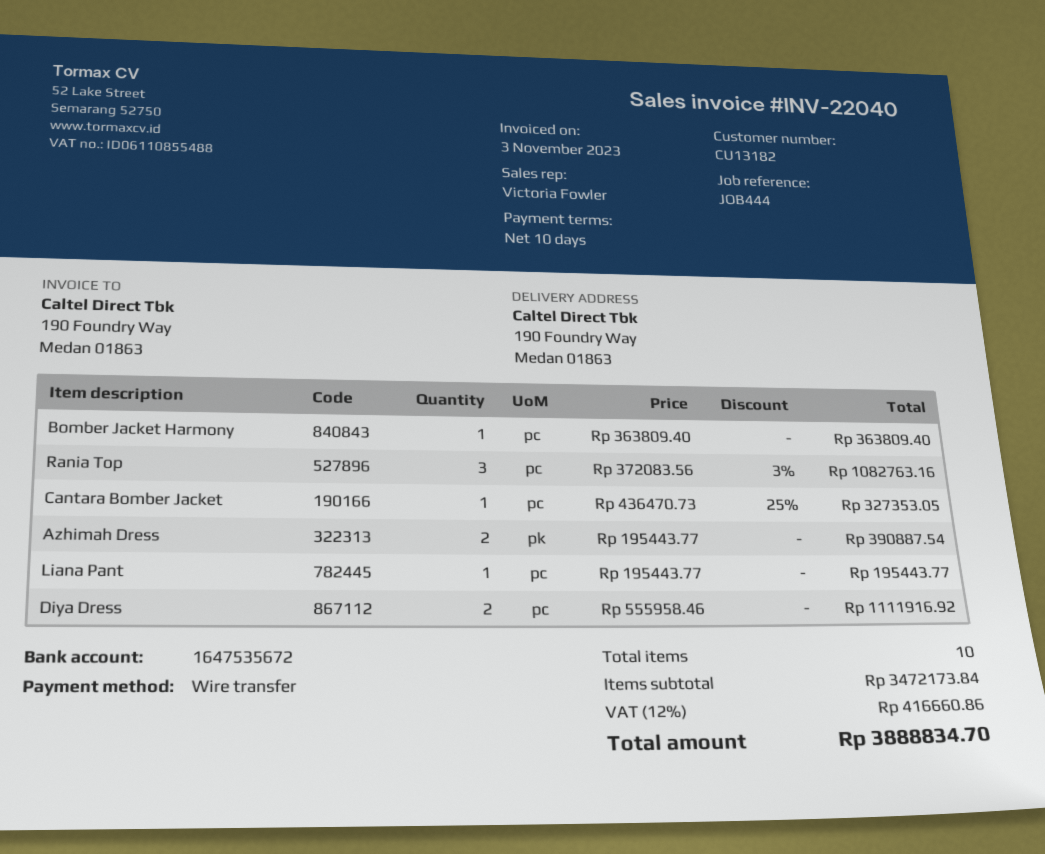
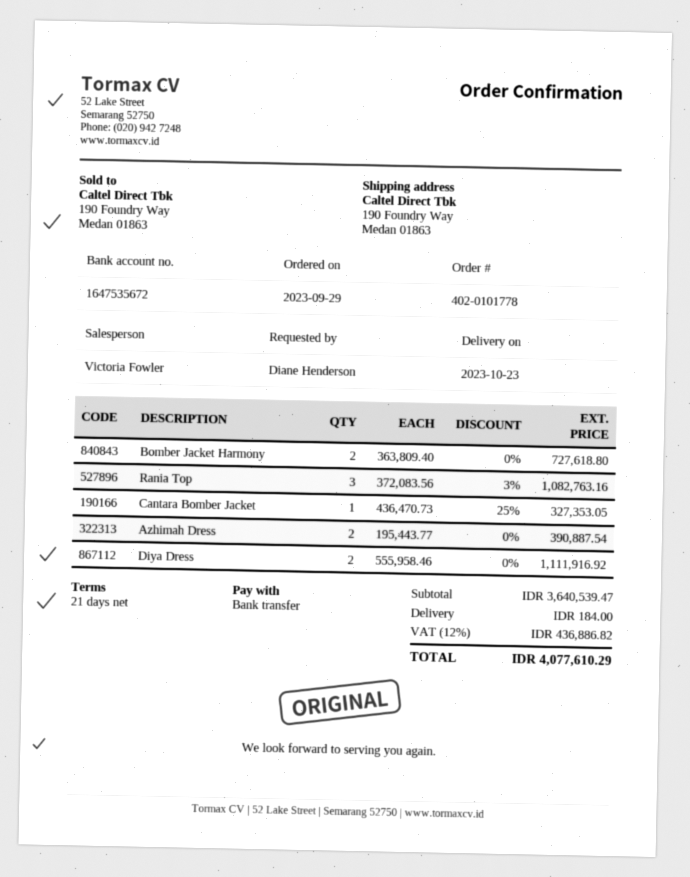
payment terms: 10 days -> 21 days
Bomber Jacket Harmony: 1 x 363809.40 = 363809.40 -> 2 x 363809.40 = 727618.80
Liana Pant: 1 x 195443.77 = 195443.77 -> none
subtotal: 3472173.84 -> 3640539.47
shipping: none -> 184.00
tax: 12% = 416660.86 -> 12% = 436886.82
total: 3888834.70 -> 4077610.29

